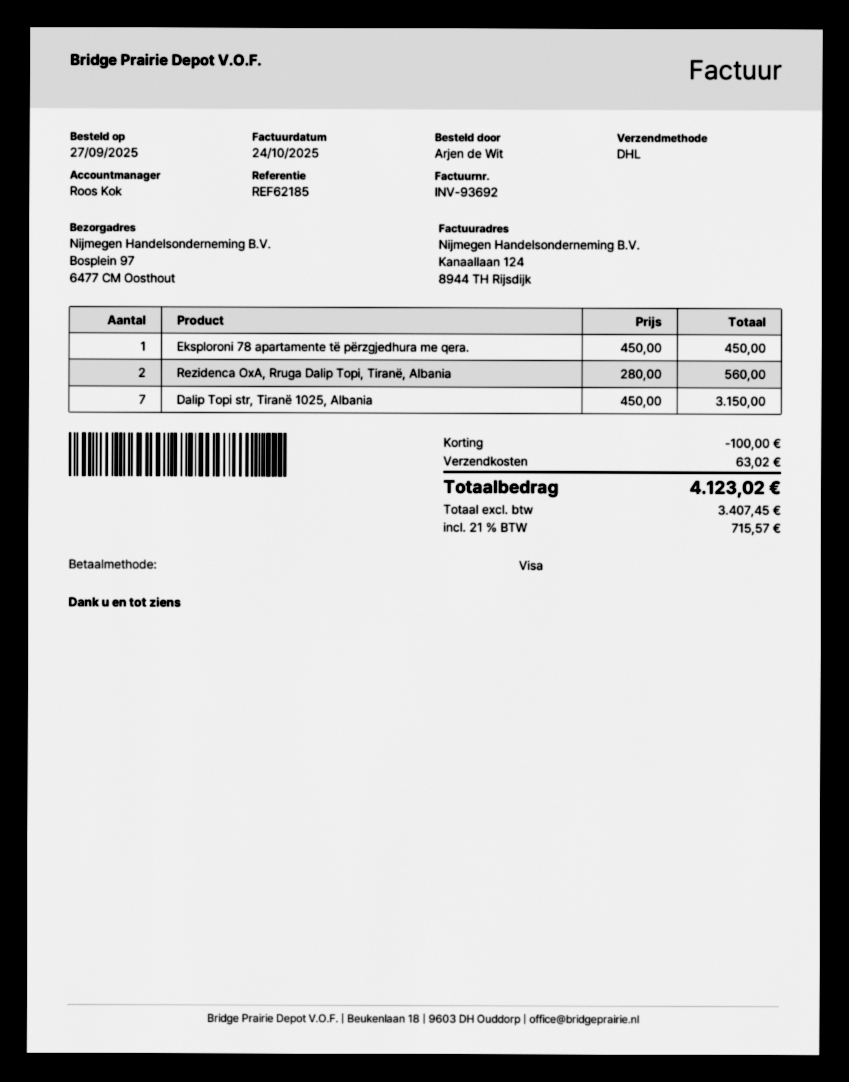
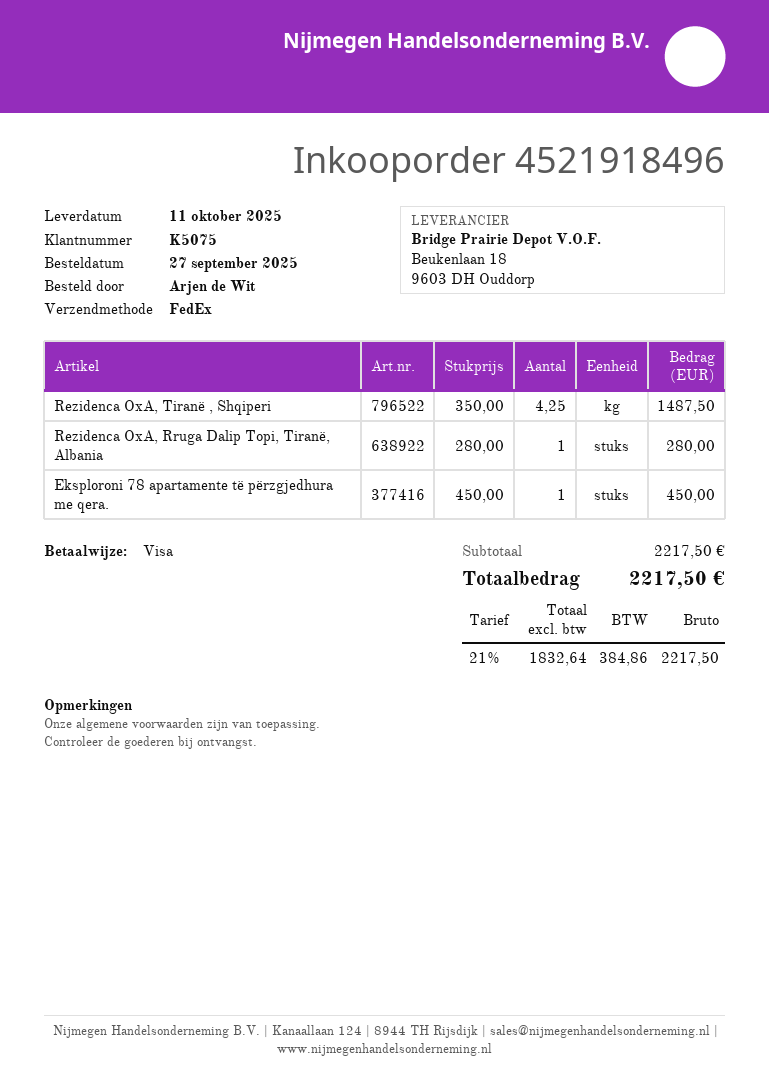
shipping method: DHL -> FedEx
Rezidenca OxA, Rruga Dalip Topi, Tiranë, Albania: 2 x 280.00 = 560.00 -> 1 x 280.00 = 280.00
Dalip Topi str, Tiranë 1025, Albania: 7 x 450.00 = 3150.00 -> none
Rezidenca OxA, Tiranë , Shqiperi: none -> 4.25 x 350.00 = 1487.50
discount: 100.00 -> none
shipping: 63.02 -> none
net: 3407.45 -> 1832.64
tax: 21% = 715.57 -> 21% = 384.86
total: 4123.02 -> 2217.50

